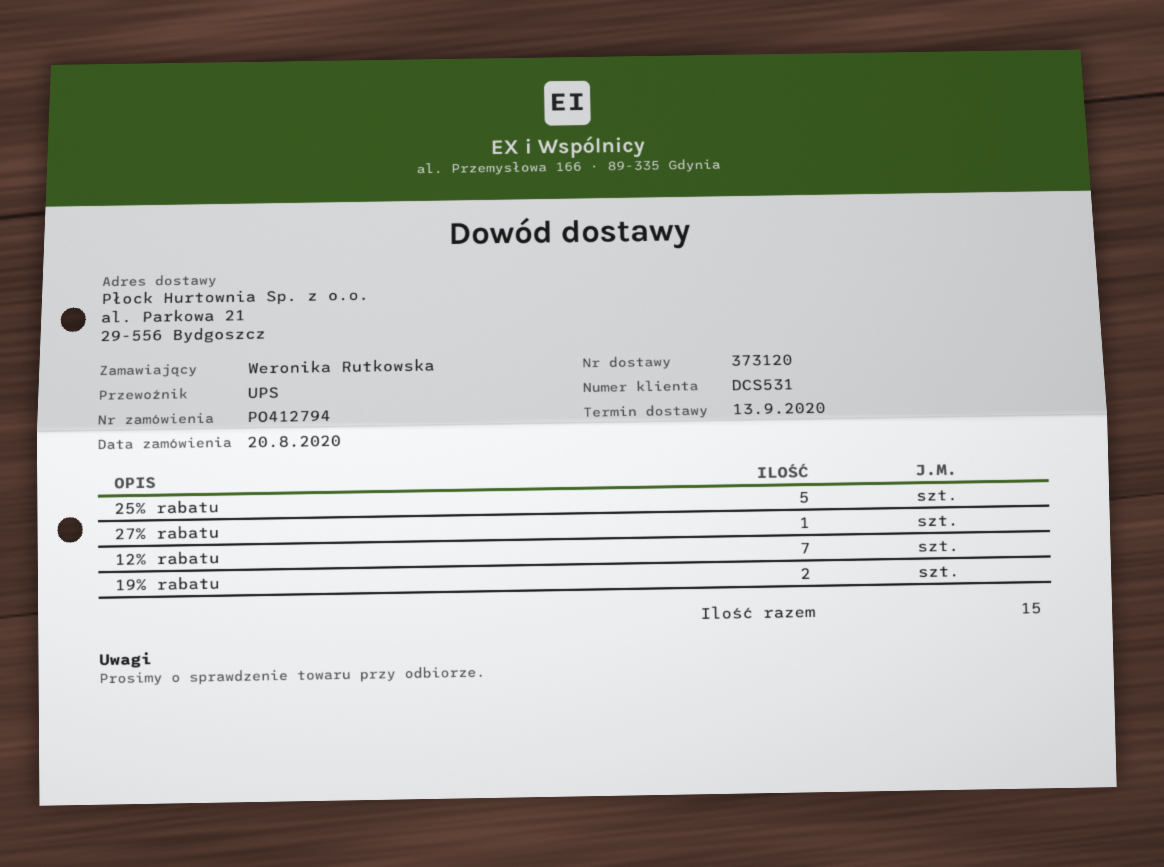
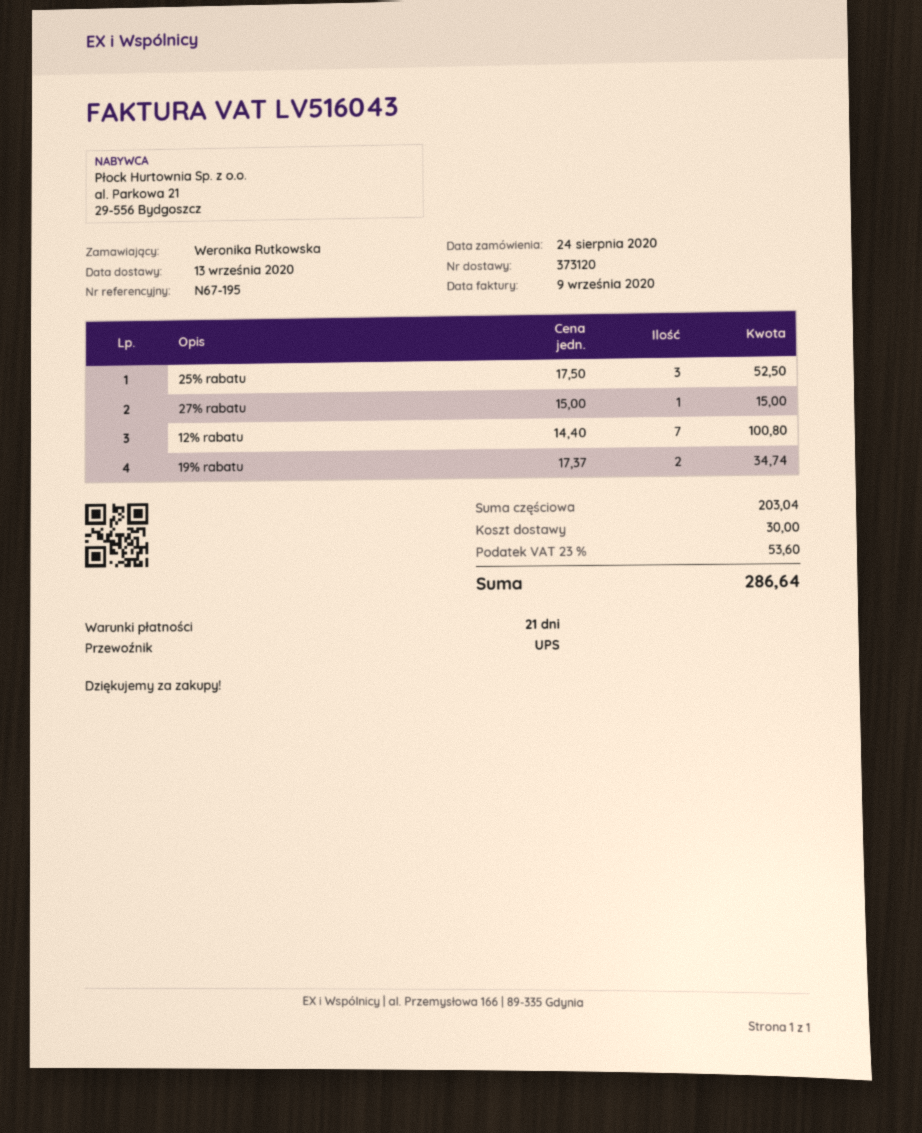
order date: 2020-08-20 -> 2020-08-24
25% rabatu: 5 -> 3

